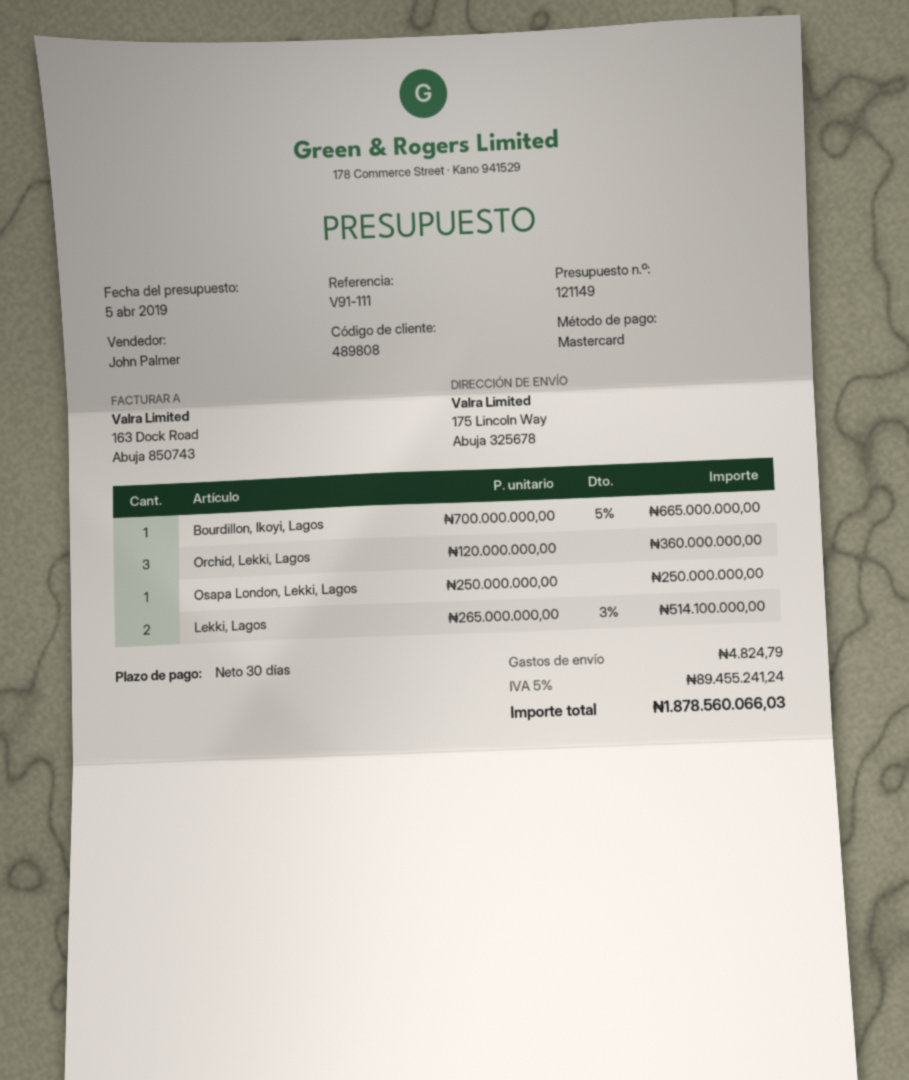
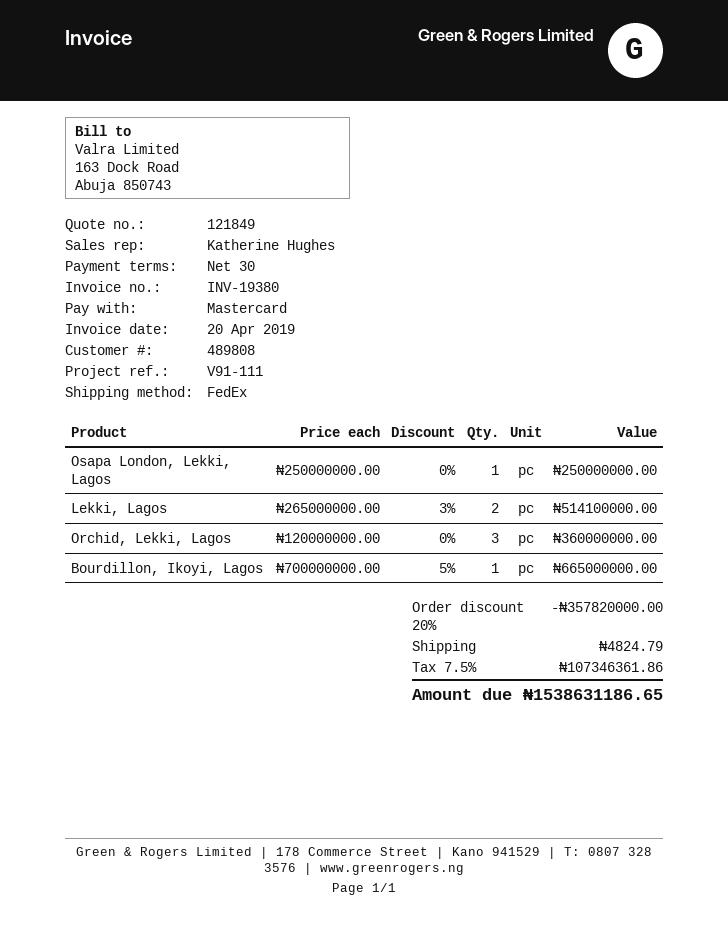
quote number: 121149 -> 121849
sales rep: John Palmer -> Katherine Hughes
discount: none -> 20% = 357820000.00
tax: 5% = 89455241.24 -> 7.5% = 107346361.86
total: 1878560066.03 -> 1538631186.65

